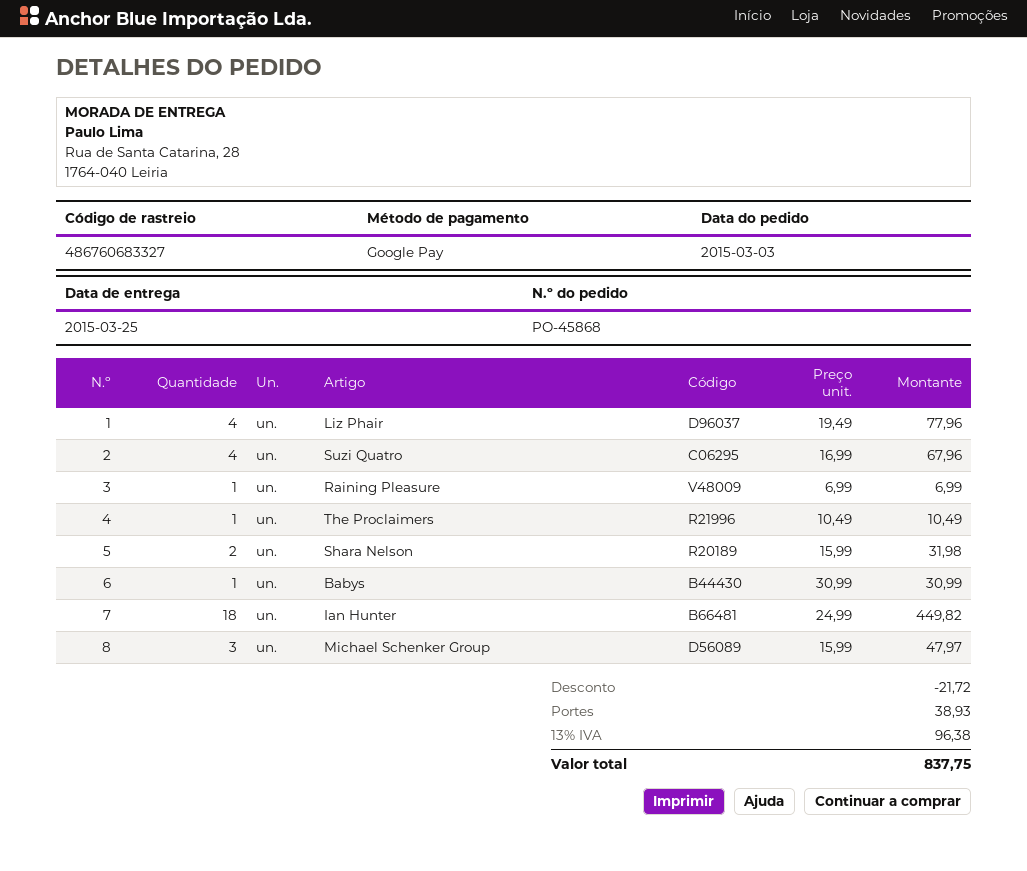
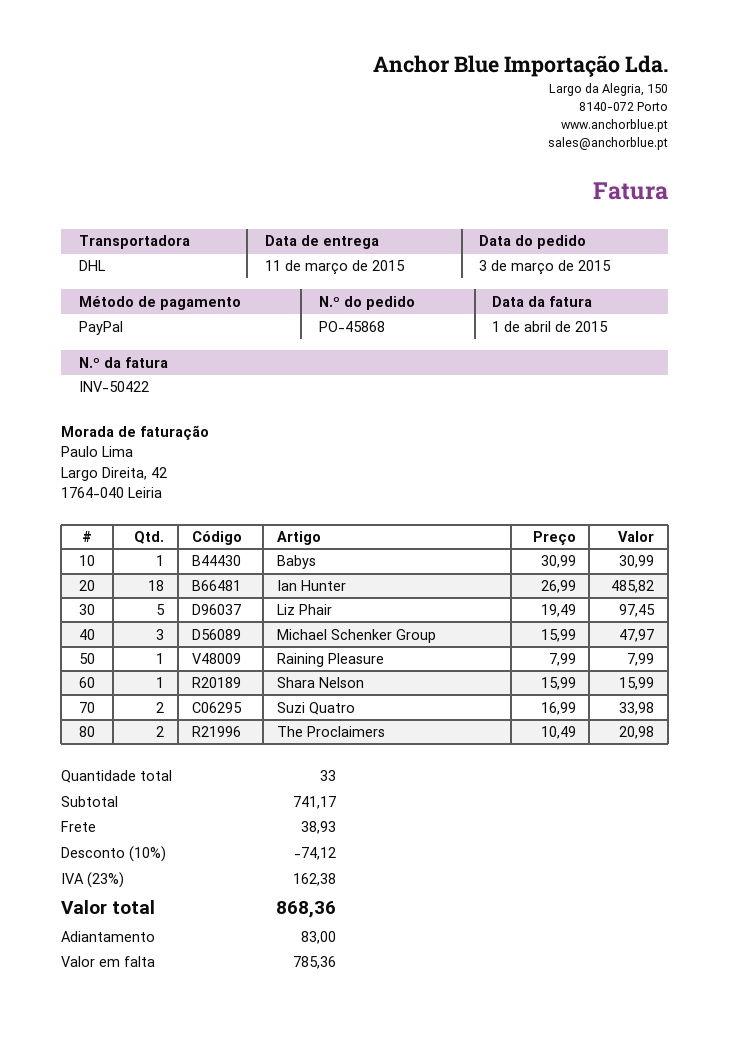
delivery date: 2015-03-25 -> 2015-03-11
payment method: Google Pay -> PayPal
Liz Phair: 4 x 19.49 = 77.96 -> 5 x 19.49 = 97.45
Suzi Quatro: 4 x 16.99 = 67.96 -> 2 x 16.99 = 33.98
Raining Pleasure: 1 x 6.99 = 6.99 -> 1 x 7.99 = 7.99
The Proclaimers: 1 x 10.49 = 10.49 -> 2 x 10.49 = 20.98
Shara Nelson: 2 x 15.99 = 31.98 -> 1 x 15.99 = 15.99
Ian Hunter: 18 x 24.99 = 449.82 -> 18 x 26.99 = 485.82
discount: 21.72 -> 74.12
tax: 13% = 96.38 -> 23% = 162.38
total: 837.75 -> 868.36

